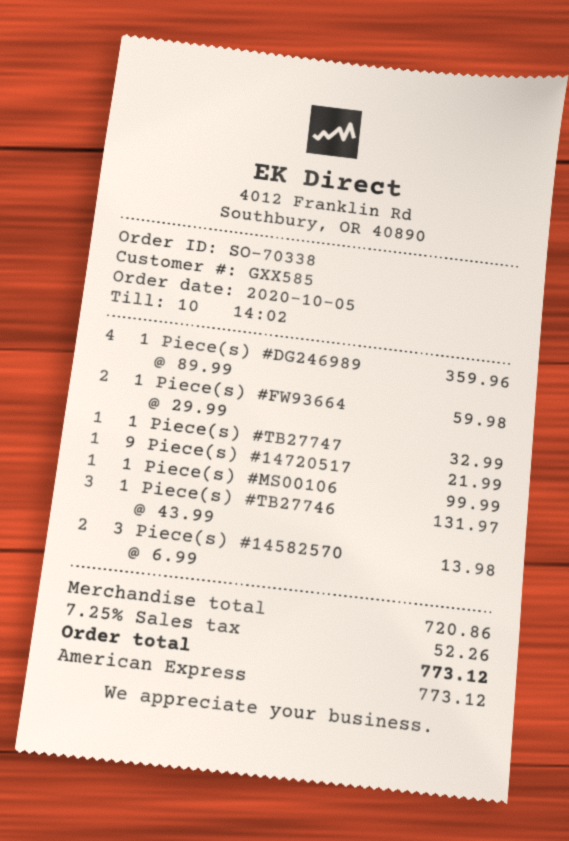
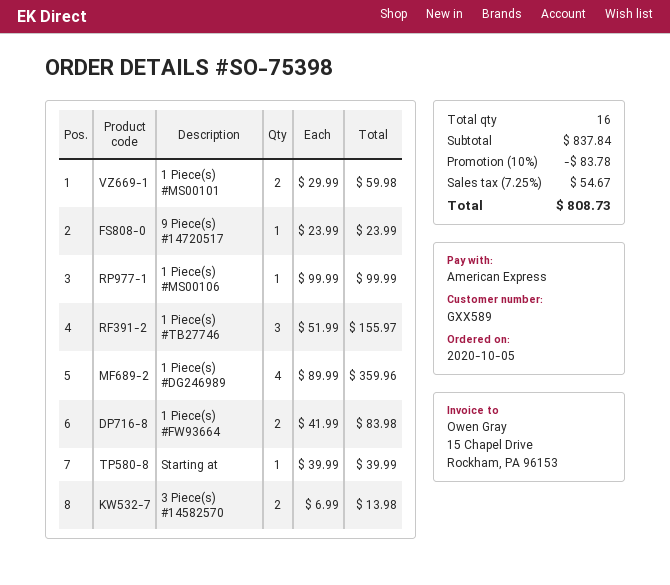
order number: SO-70338 -> SO-75398
customer number: GXX585 -> GXX589
1 Piece(s) #FW93664: 2 x 29.99 = 59.98 -> 2 x 41.99 = 83.98
1 Piece(s) #TB27747: 1 x 32.99 = 32.99 -> none
9 Piece(s) #14720517: 1 x 21.99 = 21.99 -> 1 x 23.99 = 23.99
1 Piece(s) #TB27746: 3 x 43.99 = 131.97 -> 3 x 51.99 = 155.97
1 Piece(s) #MS00101: none -> 2 x 29.99 = 59.98
Starting at: none -> 1 x 39.99 = 39.99
subtotal: 720.86 -> 837.84
discount: none -> 10% = 83.78
tax: 7.25% = 52.26 -> 7.25% = 54.67
total: 773.12 -> 808.73

